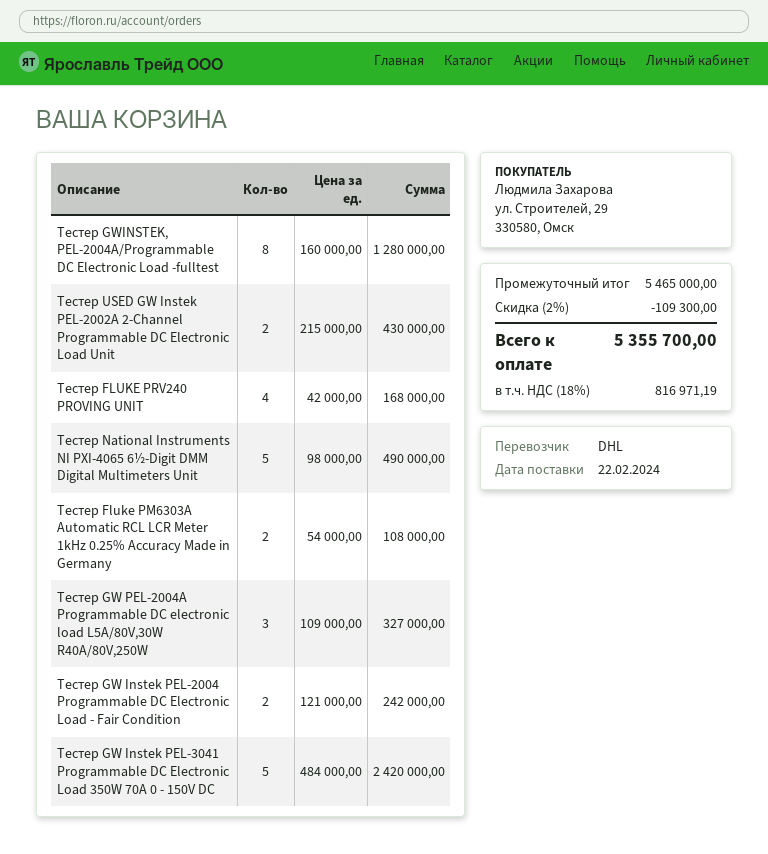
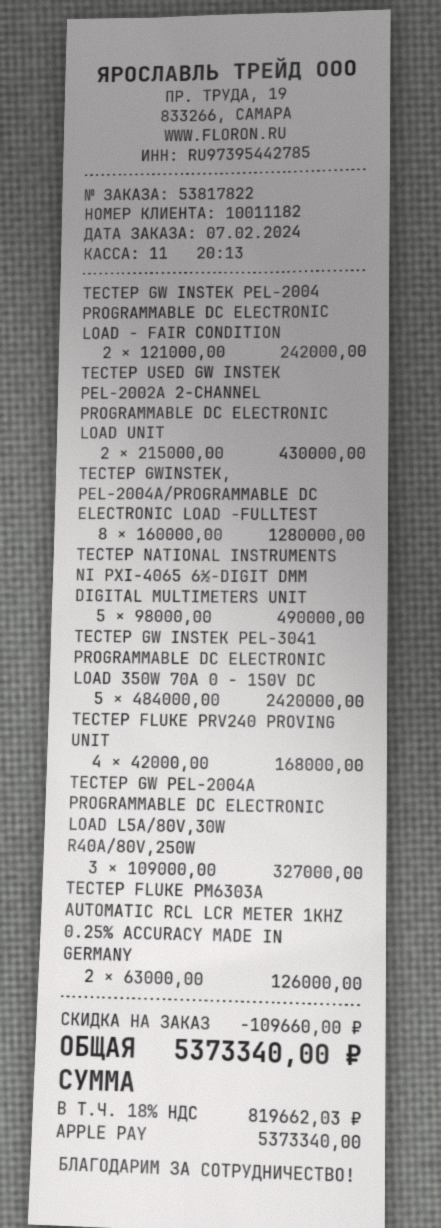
Тестер Fluke PM6303A Automatic RCL LCR Meter 1kHz 0.25% Accuracy Made in Germany: 2 x 54000.00 = 108000.00 -> 2 x 63000.00 = 126000.00
discount: 109300.00 -> 109660.00
tax: 18% = 816971.19 -> 18% = 819662.03
total: 5355700.00 -> 5373340.00

